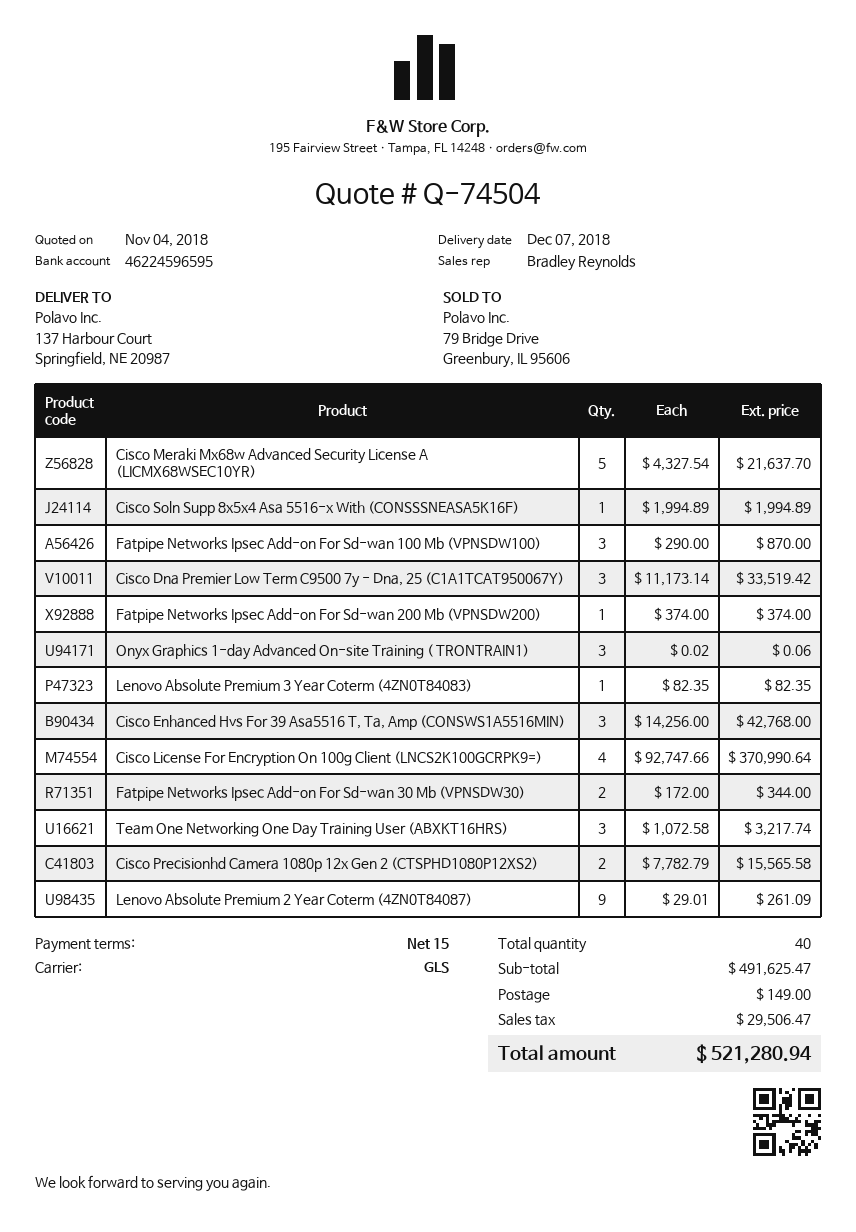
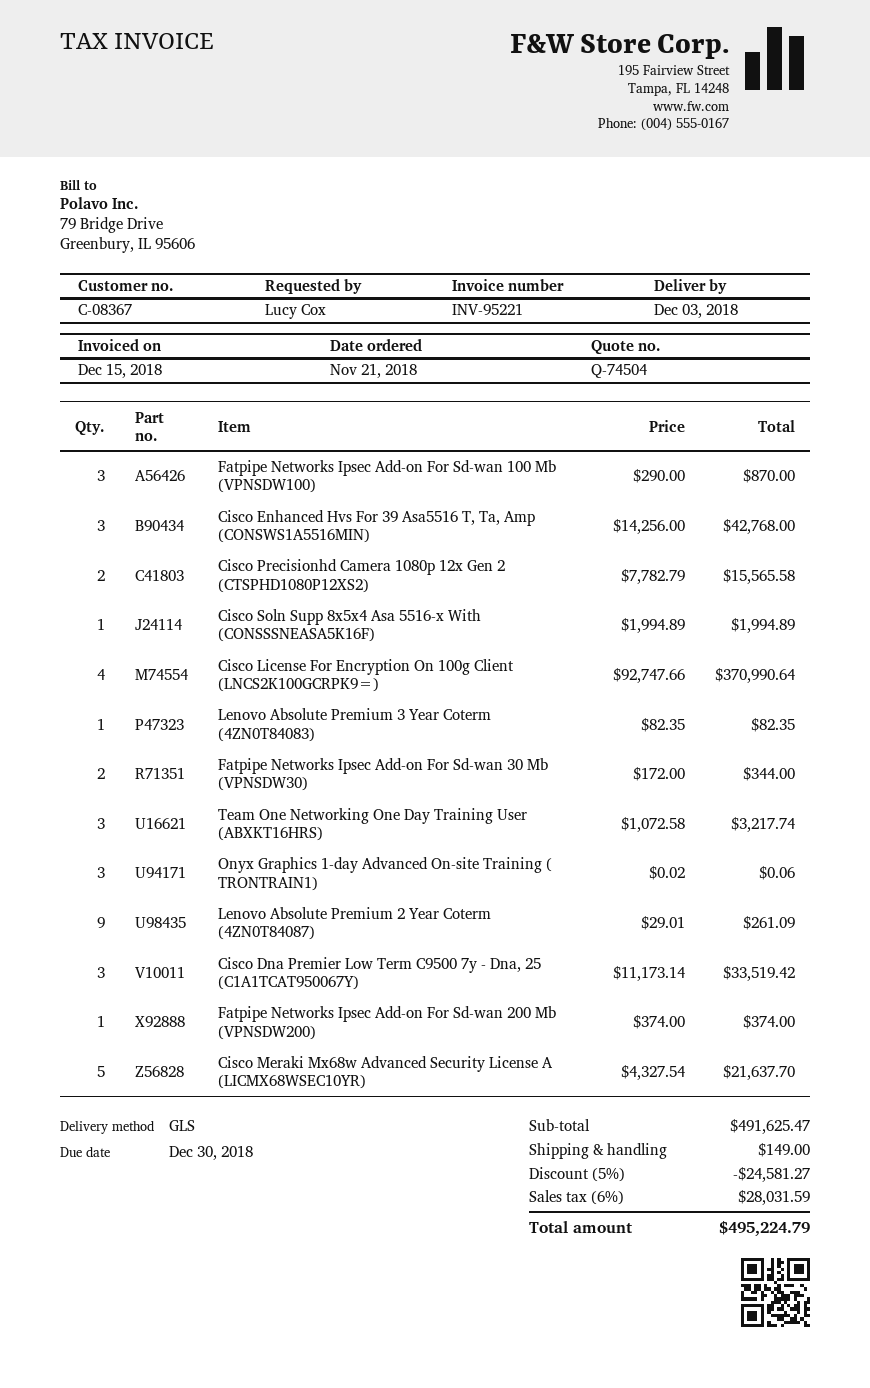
delivery date: 2018-12-07 -> 2018-12-03
discount: none -> 5% = 24581.27
tax: 29506.47 -> 28031.59
total: 521280.94 -> 495224.79

